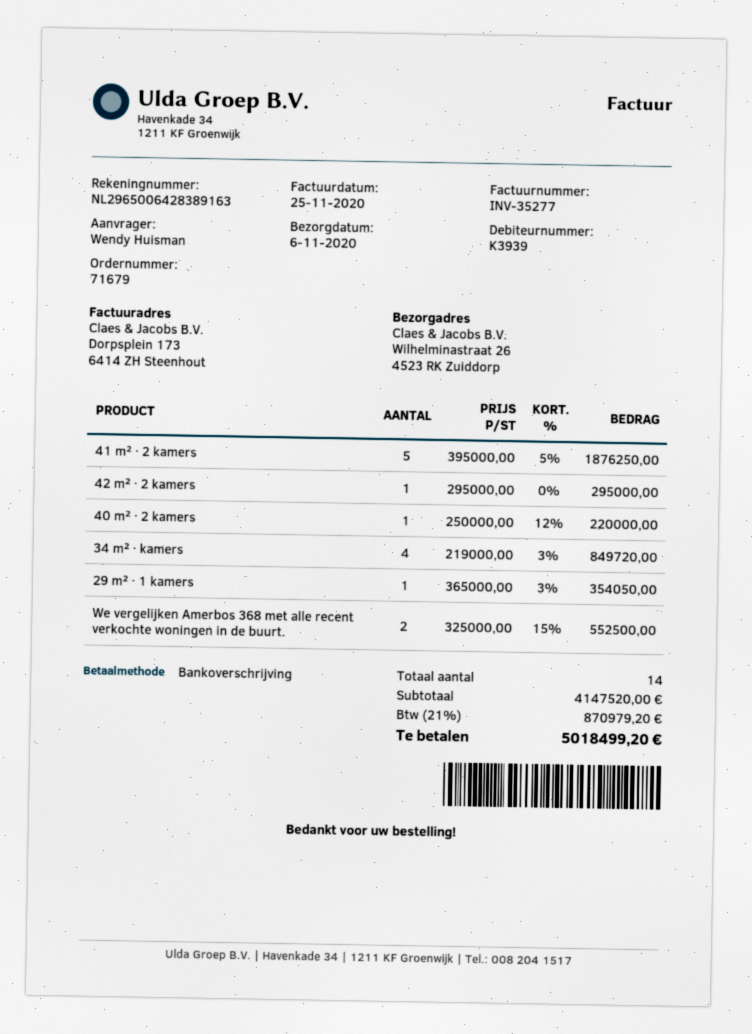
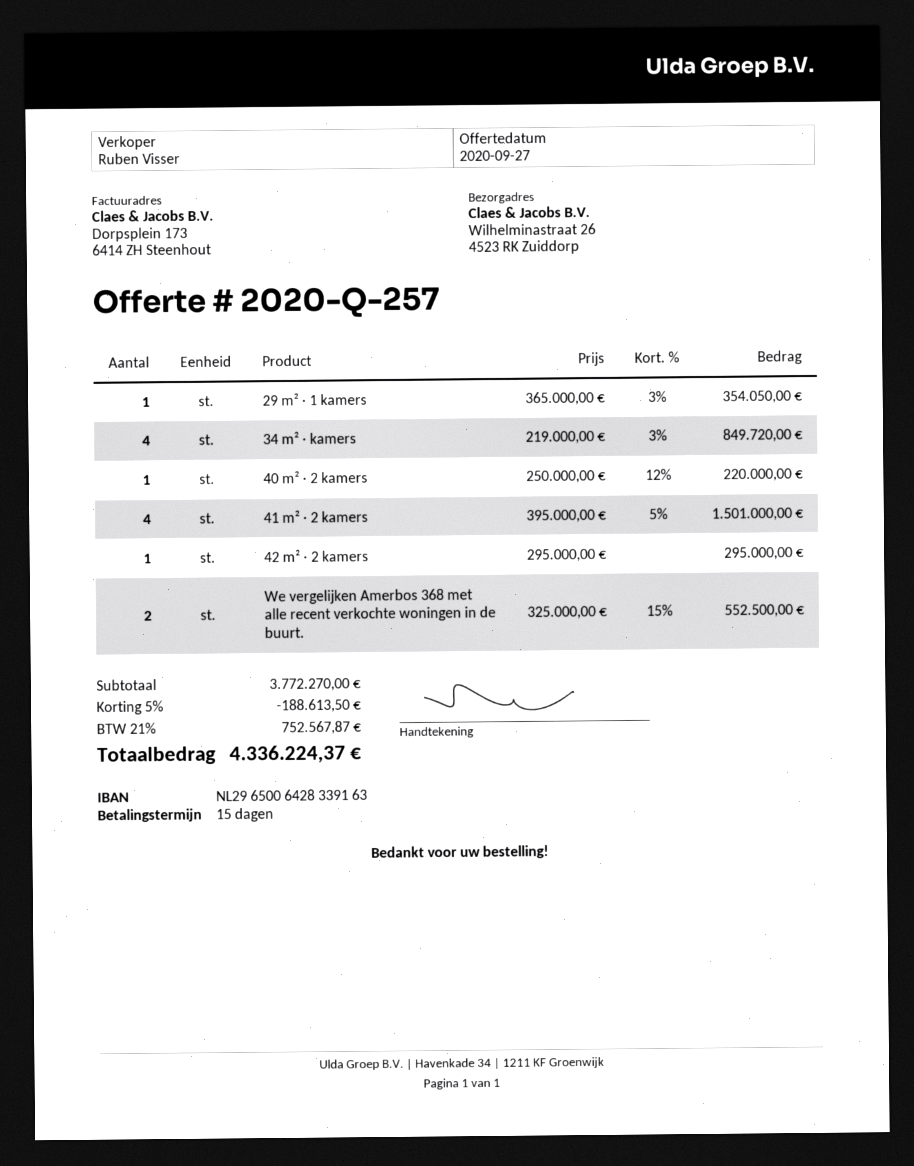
bank account: NL2965006428389163 -> NL2965006428339163
41 m² · 2 kamers: 5 x 395000.00 - 5% = 1876250.00 -> 4 x 395000.00 - 5% = 1501000.00
subtotal: 4147520.00 -> 3772270.00
discount: none -> 5% = 188613.50
tax: 21% = 870979.20 -> 21% = 752567.87
total: 5018499.20 -> 4336224.37

